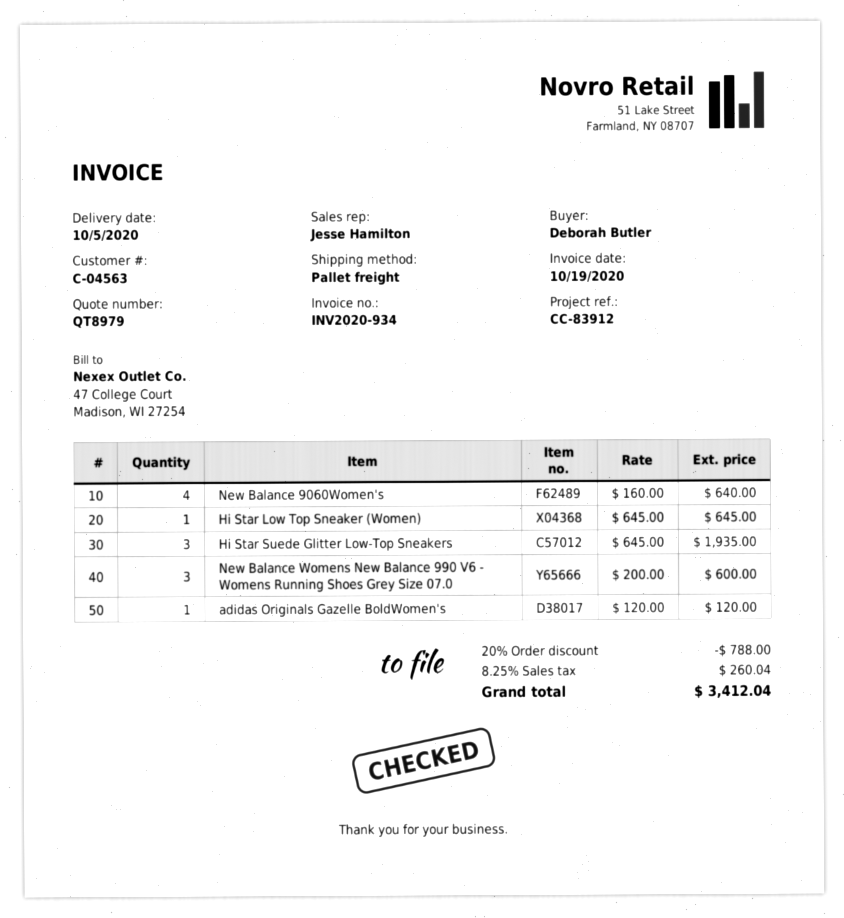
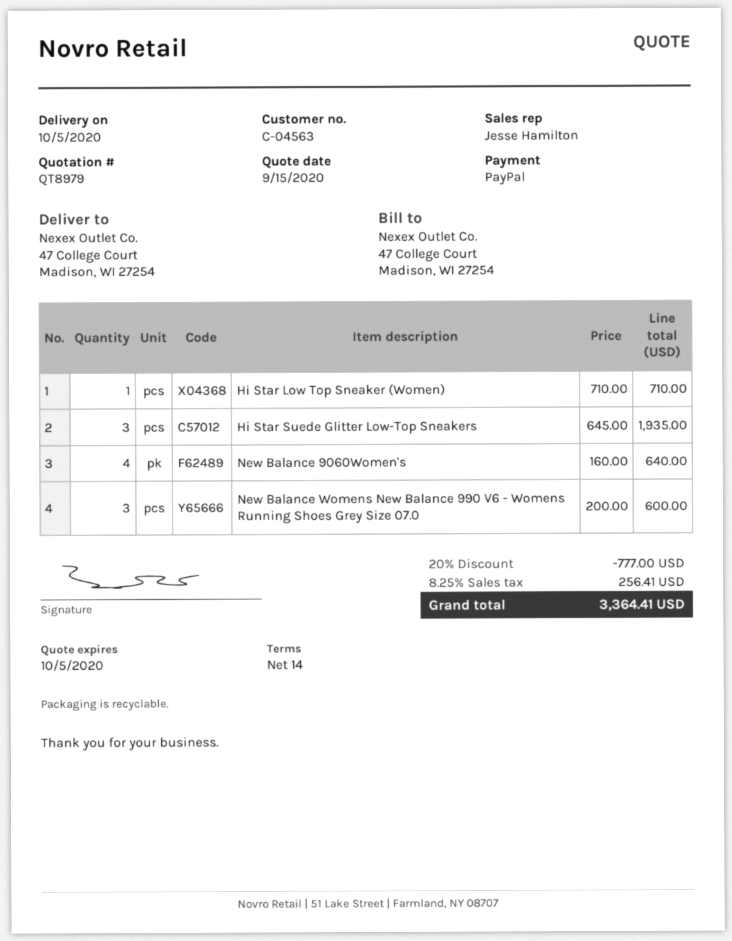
Hi Star Low Top Sneaker (Women): 1 x 645.00 = 645.00 -> 1 x 710.00 = 710.00
adidas Originals Gazelle BoldWomen's: 1 x 120.00 = 120.00 -> none
discount: 20% = 788.00 -> 20% = 777.00
tax: 8.25% = 260.04 -> 8.25% = 256.41
total: 3412.04 -> 3364.41

